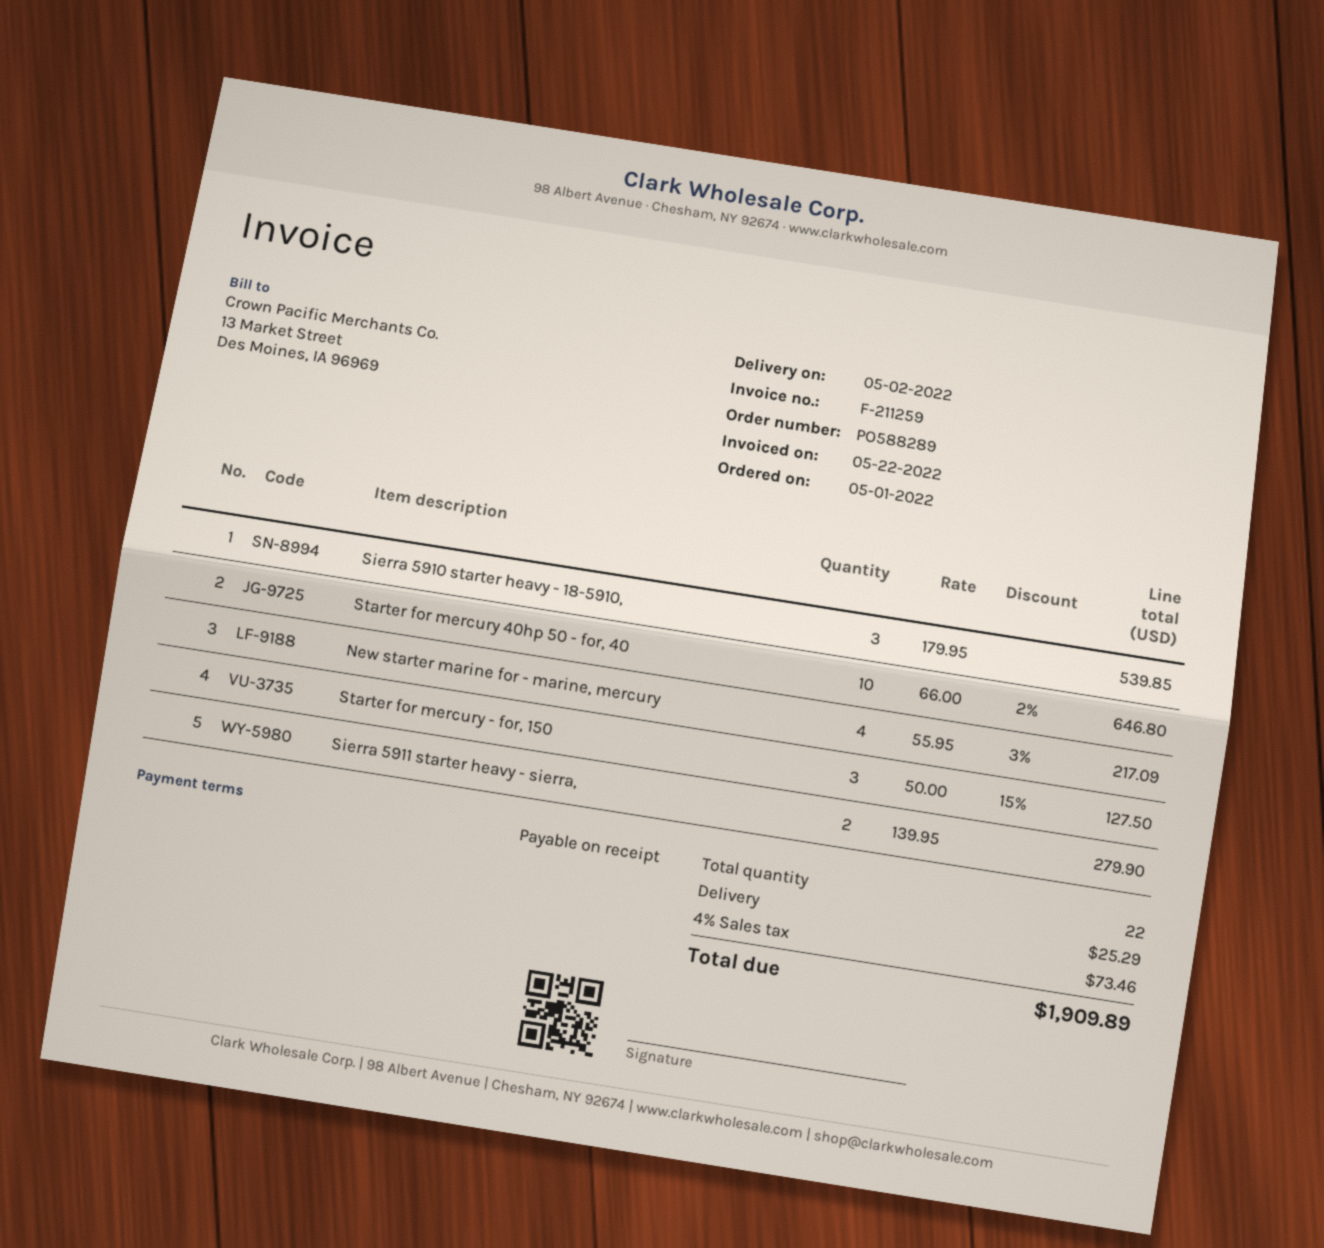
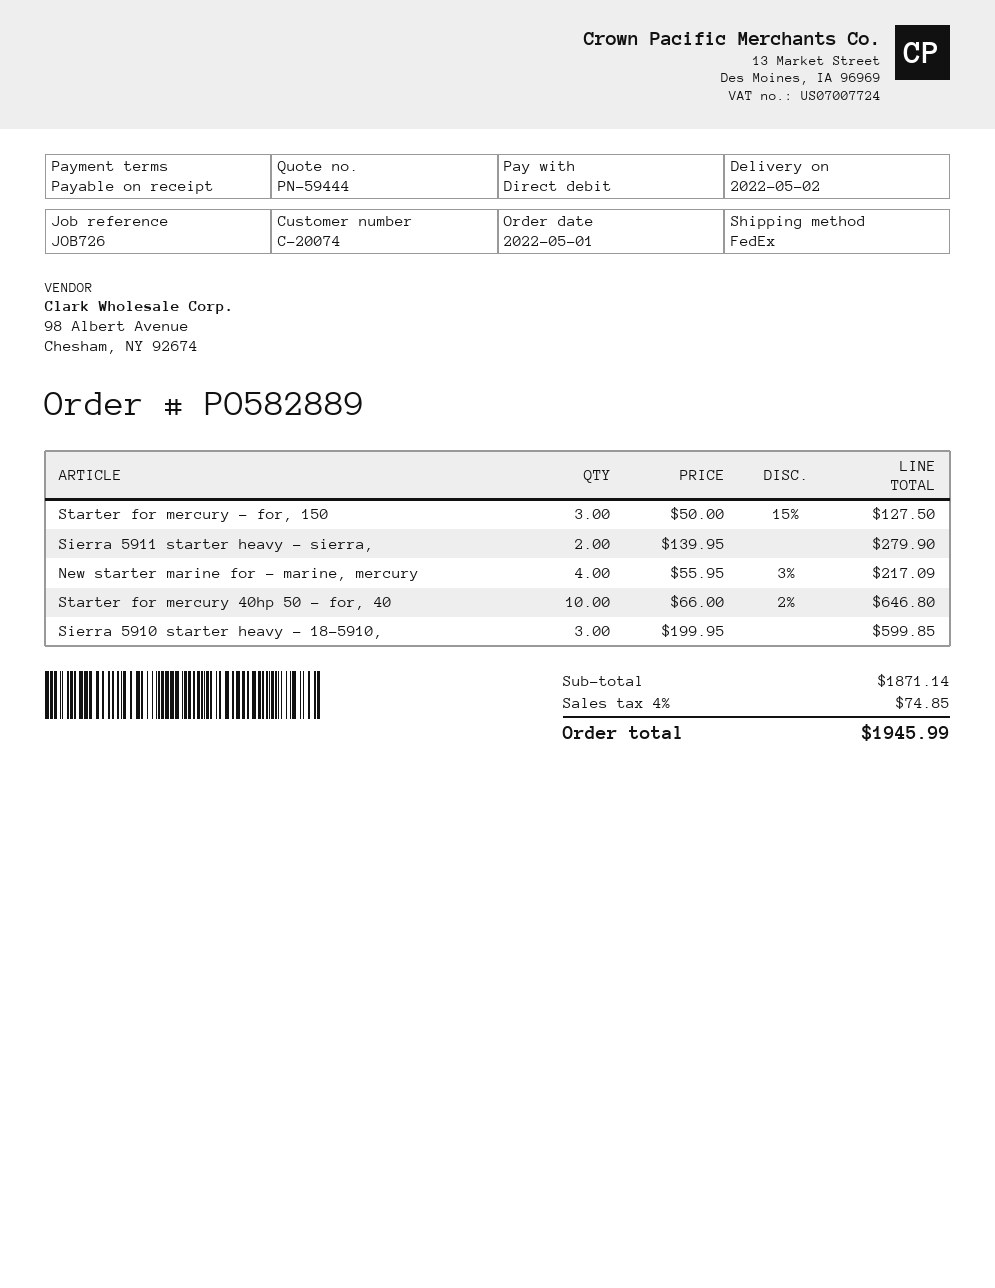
order number: PO588289 -> PO582889
Sierra 5910 starter heavy - 18-5910,: 3 x 179.95 = 539.85 -> 3 x 199.95 = 599.85
shipping: 25.29 -> none
tax: 4% = 73.46 -> 4% = 74.85
total: 1909.89 -> 1945.99

